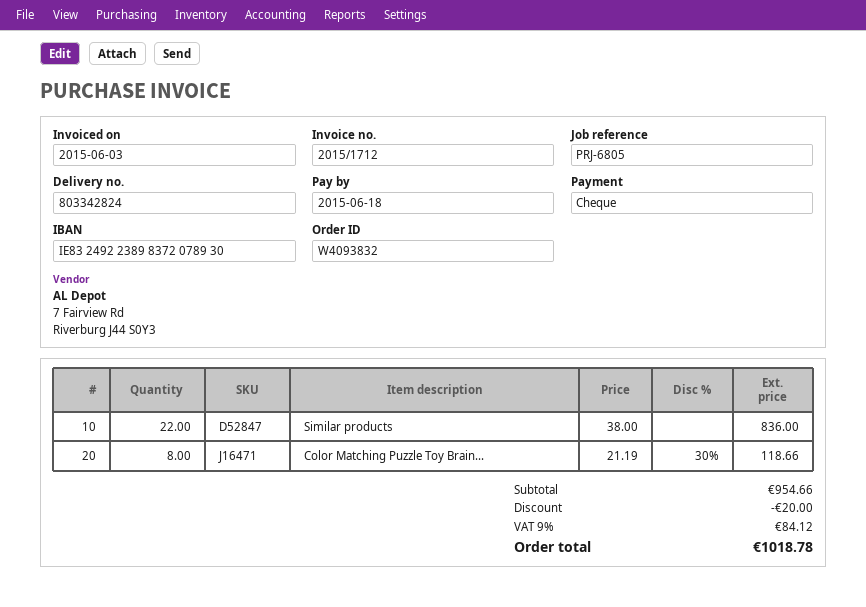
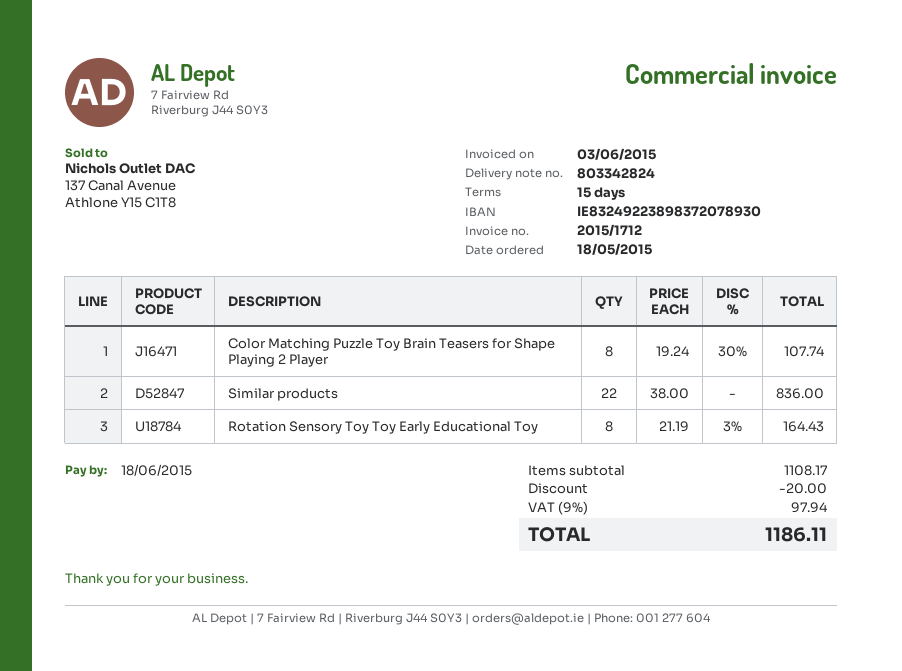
Color Matching Puzzle Toy Brain...: 8 x 21.19 - 30% = 118.66 -> 8 x 19.24 - 30% = 107.74
Rotation Sensory Toy Toy Early Educational Toy: none -> 8 x 21.19 - 3% = 164.43
subtotal: 954.66 -> 1108.17
tax: 9% = 84.12 -> 9% = 97.94
total: 1018.78 -> 1186.11

